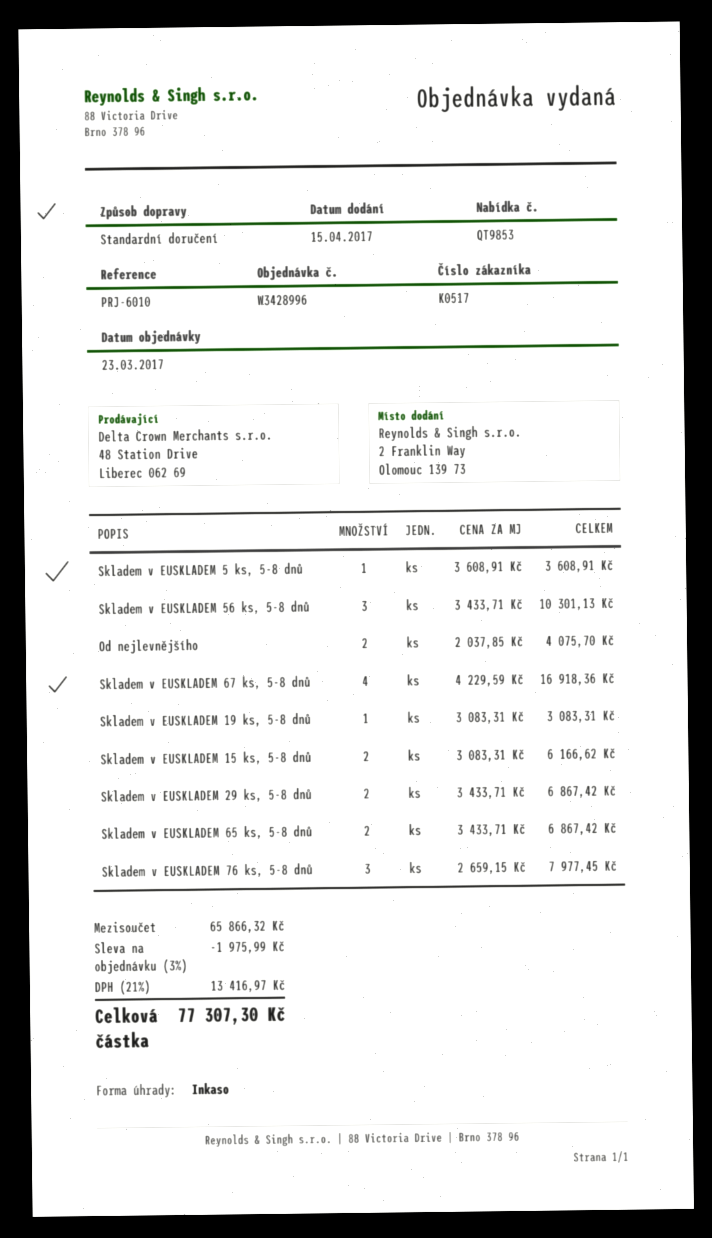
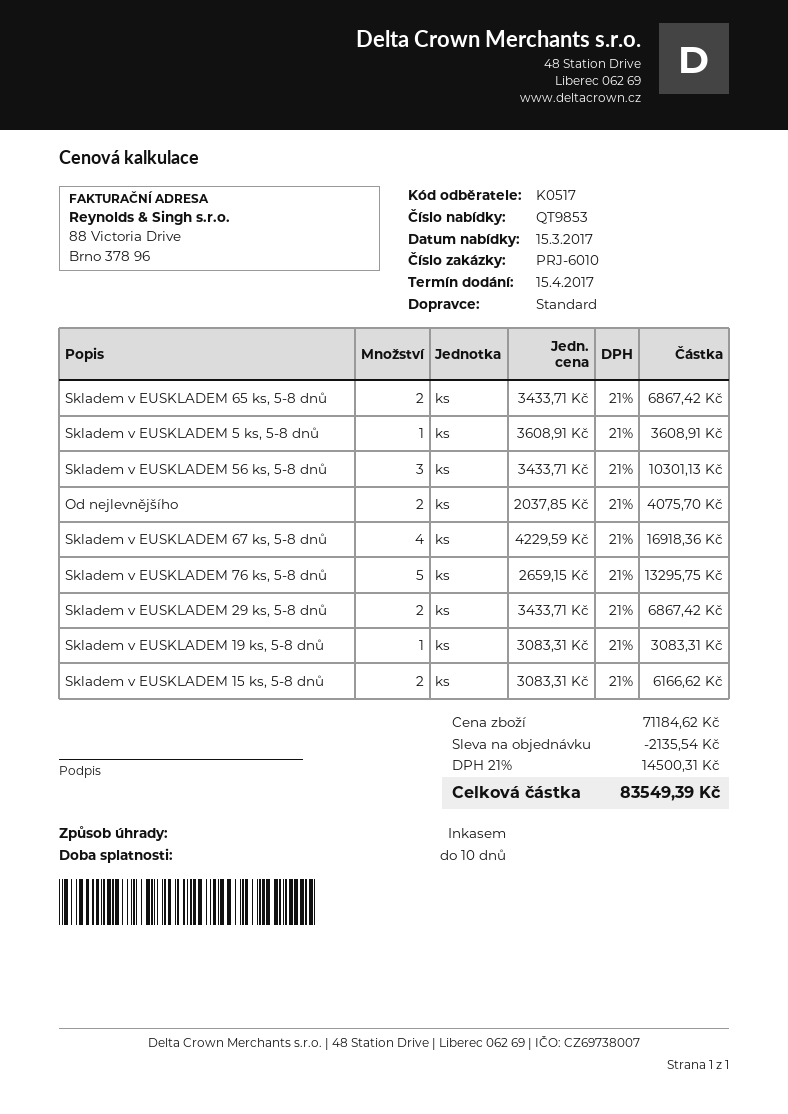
Skladem v EUSKLADEM 76 ks, 5-8 dnů: 3 x 2659.15 = 7977.45 -> 5 x 2659.15 = 13295.75
subtotal: 65866.32 -> 71184.62
discount: 1975.99 -> 2135.54
tax: 21% = 13416.97 -> 21% = 14500.31
total: 77307.30 -> 83549.39

